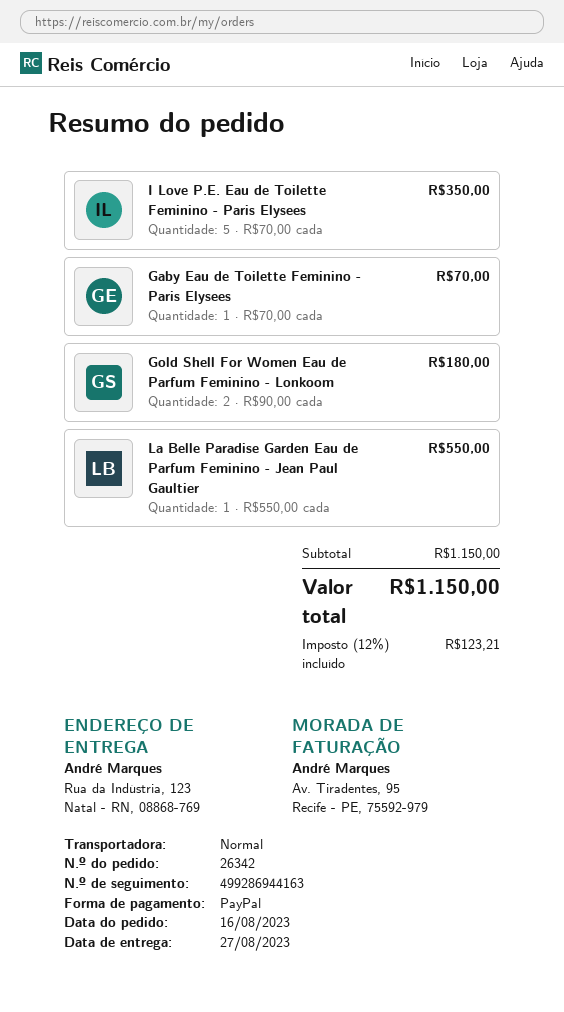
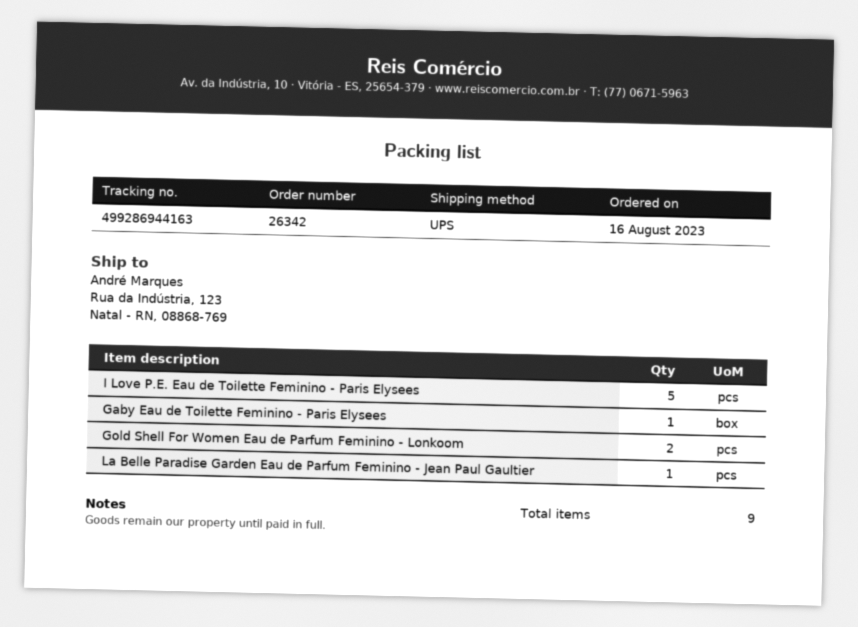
shipping method: standard -> UPS

